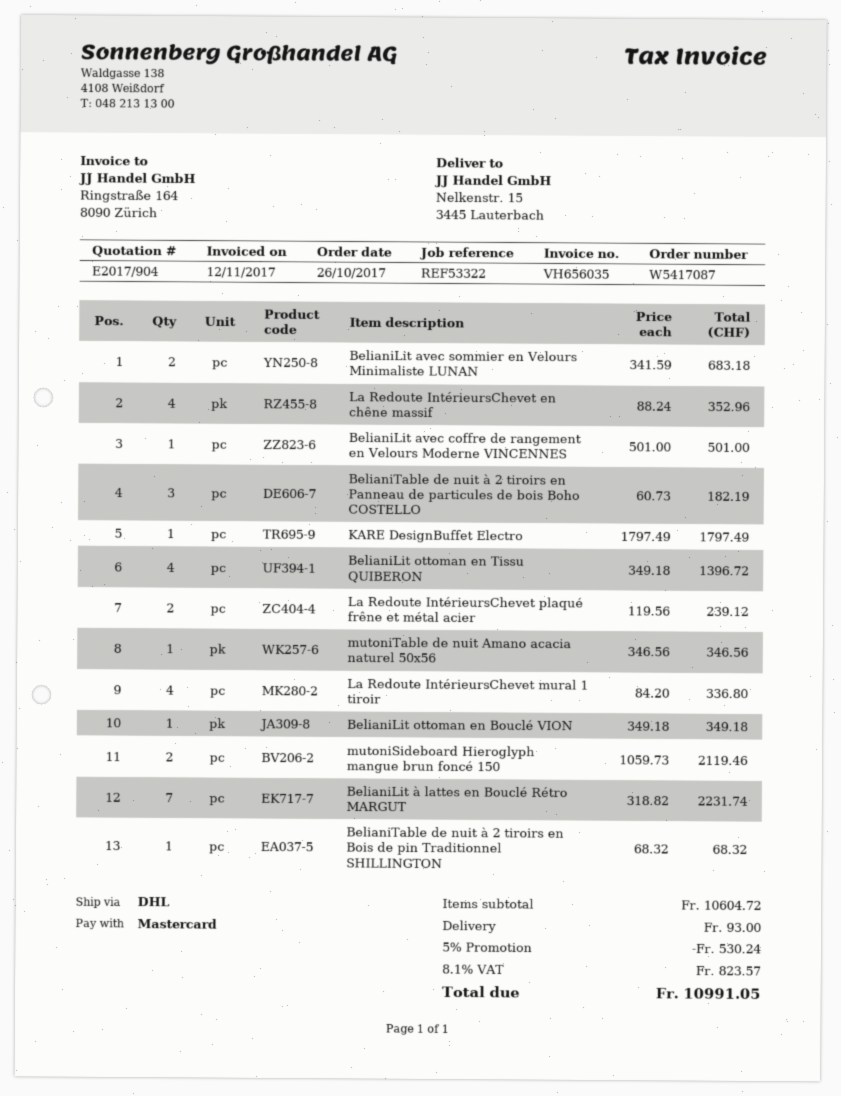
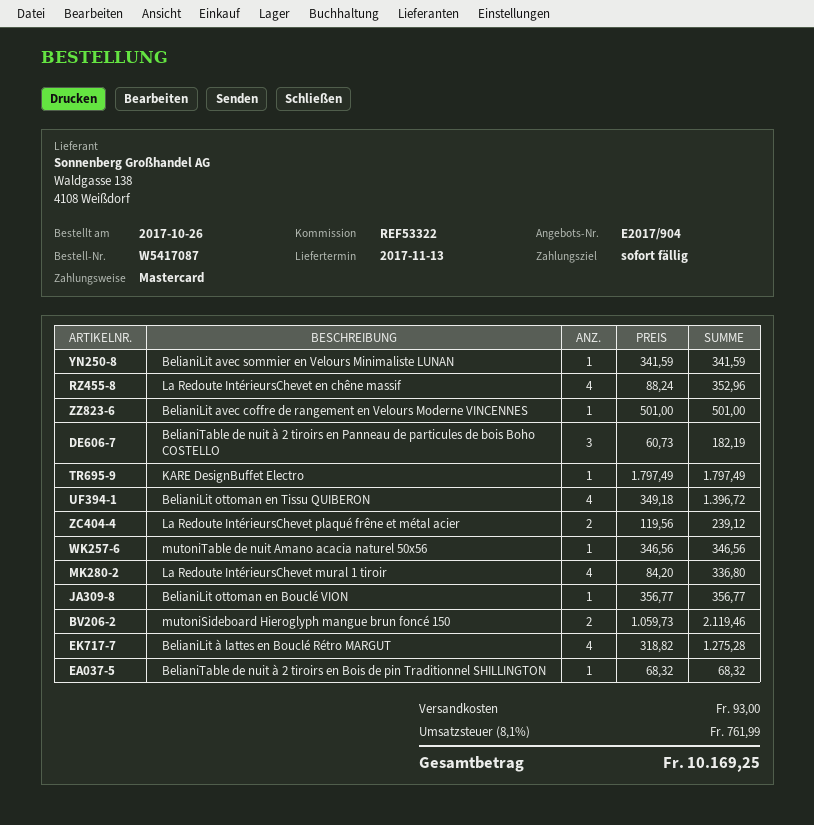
BelianiLit avec sommier en Velours Minimaliste LUNAN: 2 x 341.59 = 683.18 -> 1 x 341.59 = 341.59
BelianiLit ottoman en Bouclé VION: 1 x 349.18 = 349.18 -> 1 x 356.77 = 356.77
BelianiLit à lattes en Bouclé Rétro MARGUT: 7 x 318.82 = 2231.74 -> 4 x 318.82 = 1275.28
discount: 5% = 530.24 -> none
tax: 8.1% = 823.57 -> 8.1% = 761.99
total: 10991.05 -> 10169.25

